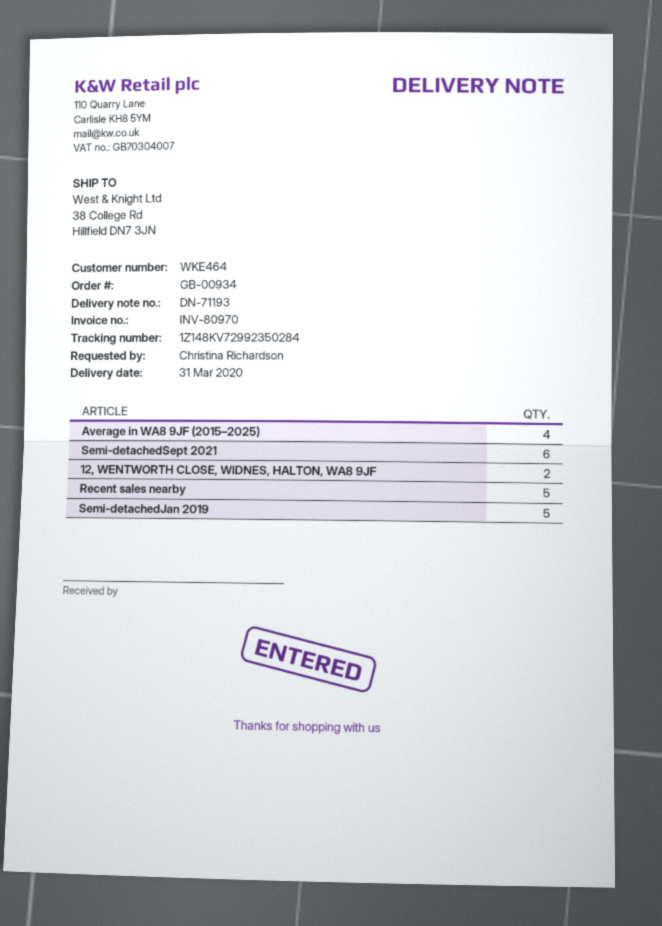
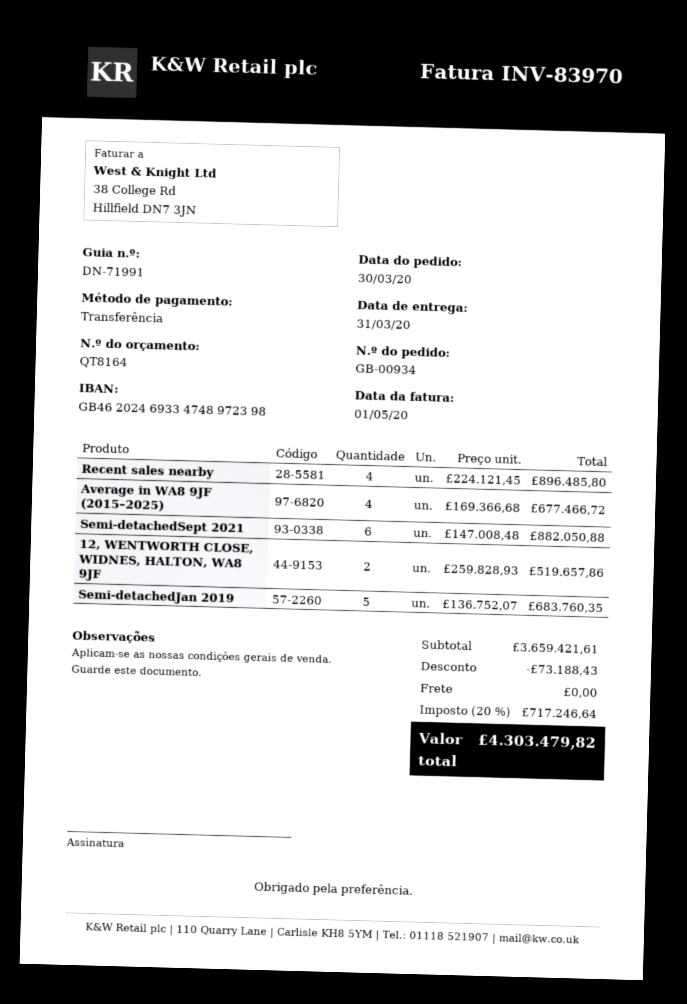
delivery note number: DN-71193 -> DN-71991
invoice number: INV-80970 -> INV-83970
Recent sales nearby: 5 -> 4

